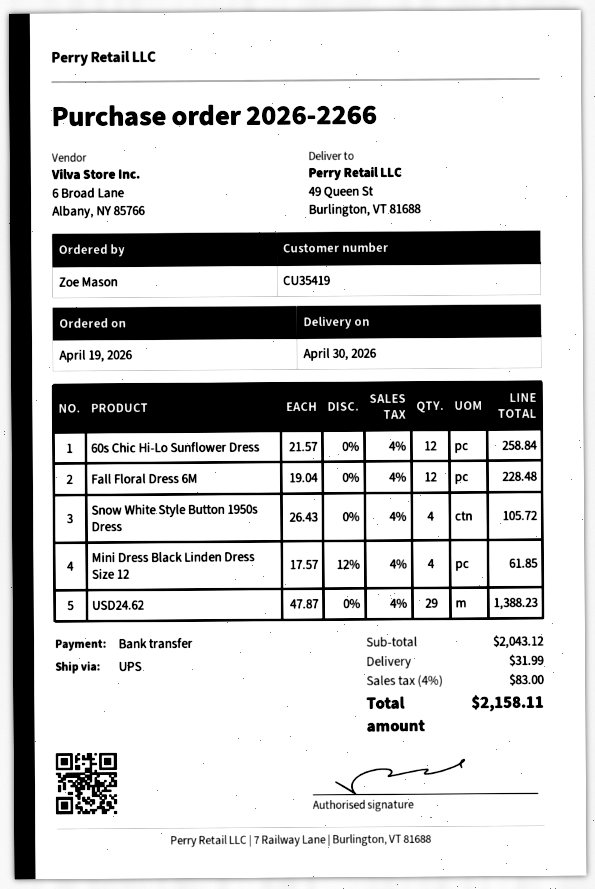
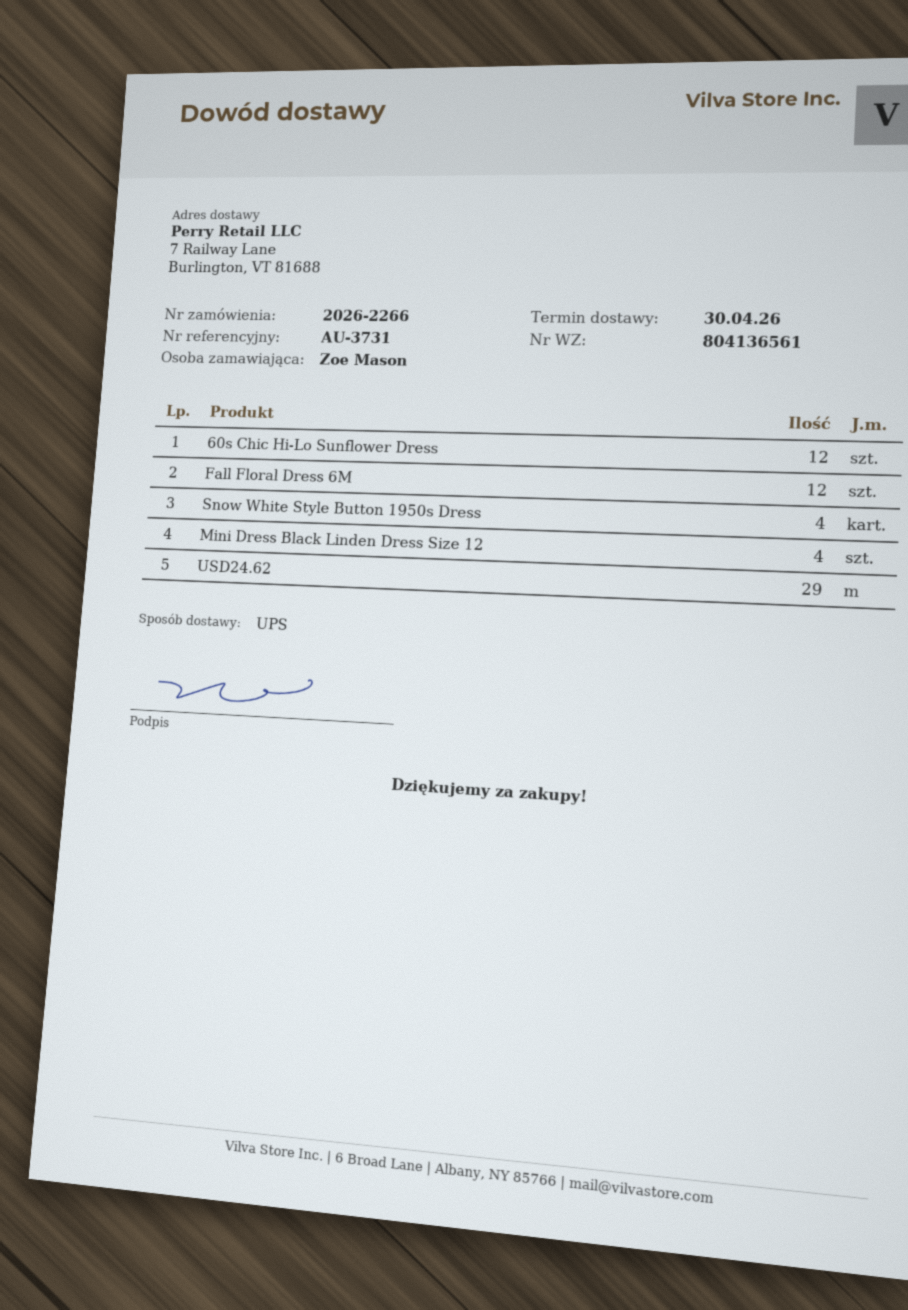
ship to: 49 Queen St, Burlington, VT 81688 -> 7 Railway Lane, Burlington, VT 81688

